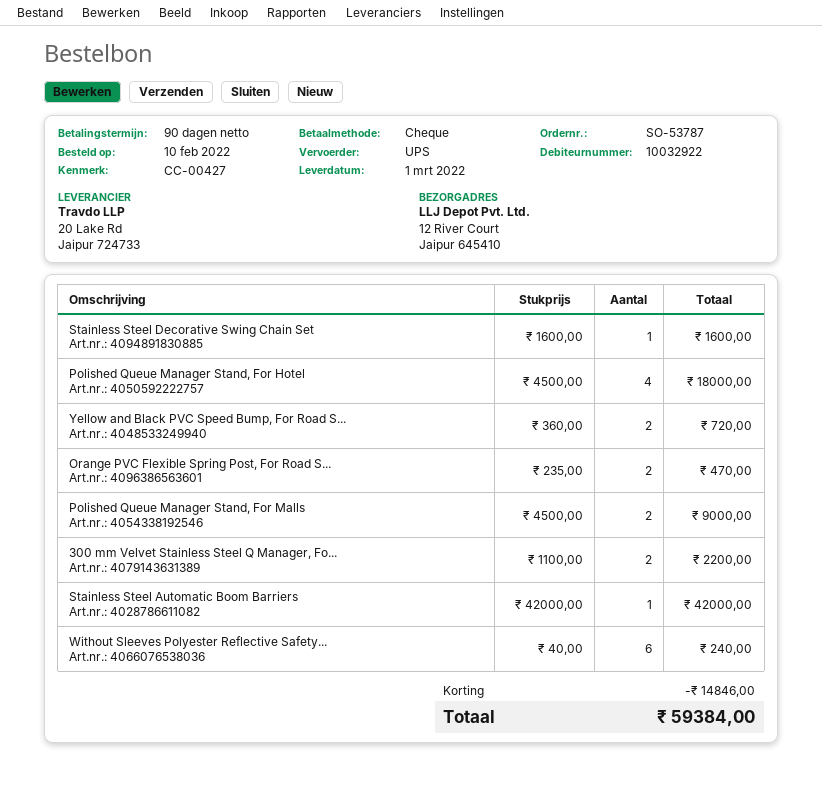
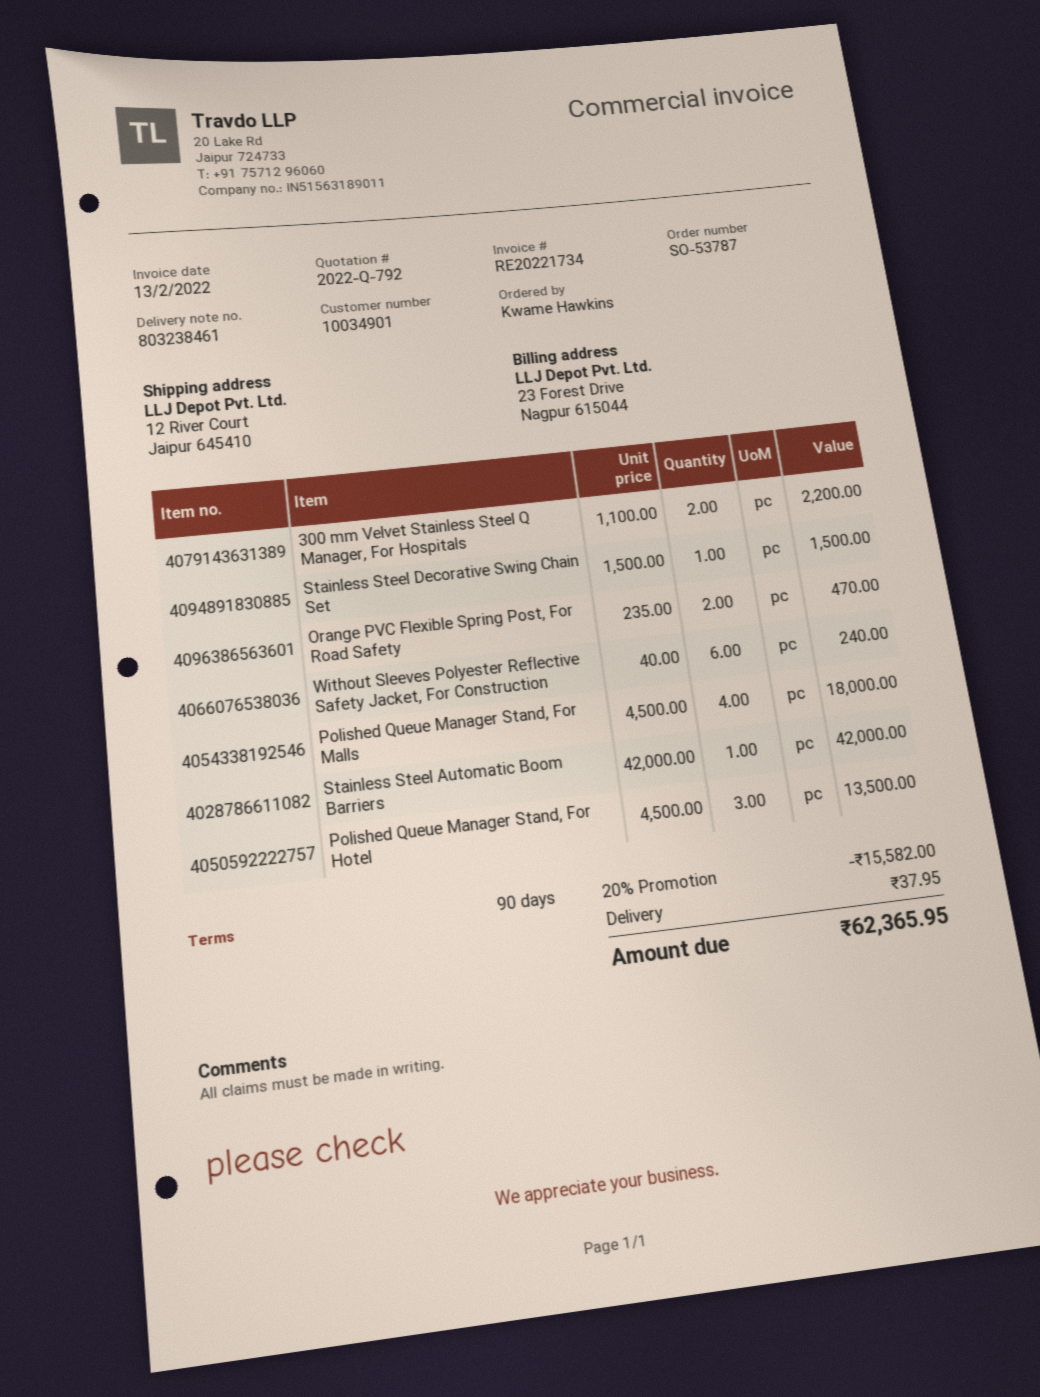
customer number: 10032922 -> 10034901
Stainless Steel Decorative Swing Chain Set: 1 x 1600.00 = 1600.00 -> 1 x 1500.00 = 1500.00
Polished Queue Manager Stand, For Hotel: 4 x 4500.00 = 18000.00 -> 3 x 4500.00 = 13500.00
Yellow and Black PVC Speed Bump, For Road S...: 2 x 360.00 = 720.00 -> none
Polished Queue Manager Stand, For Malls: 2 x 4500.00 = 9000.00 -> 4 x 4500.00 = 18000.00
discount: 14846.00 -> 15582.00
shipping: none -> 37.95
total: 59384.00 -> 62365.95

